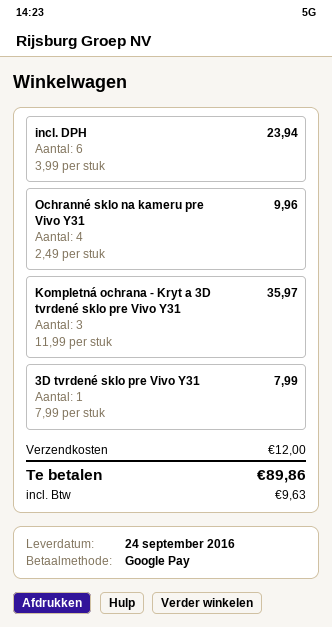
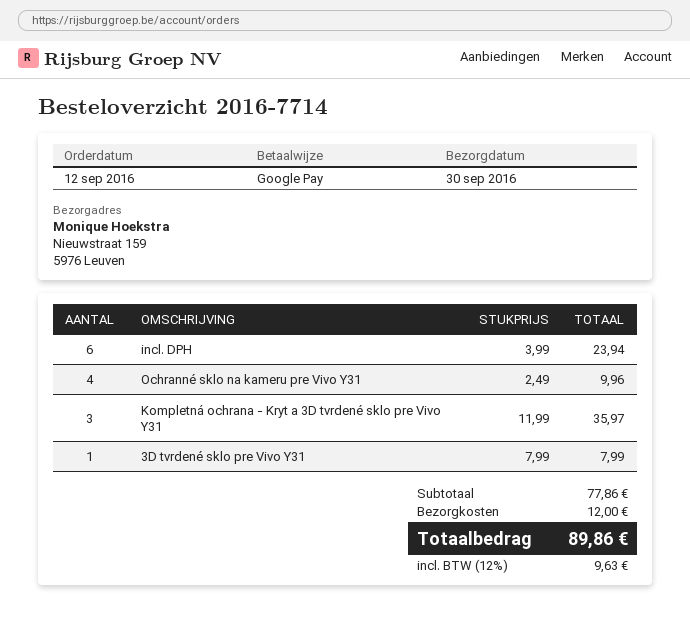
delivery date: 2016-09-24 -> 2016-09-30

